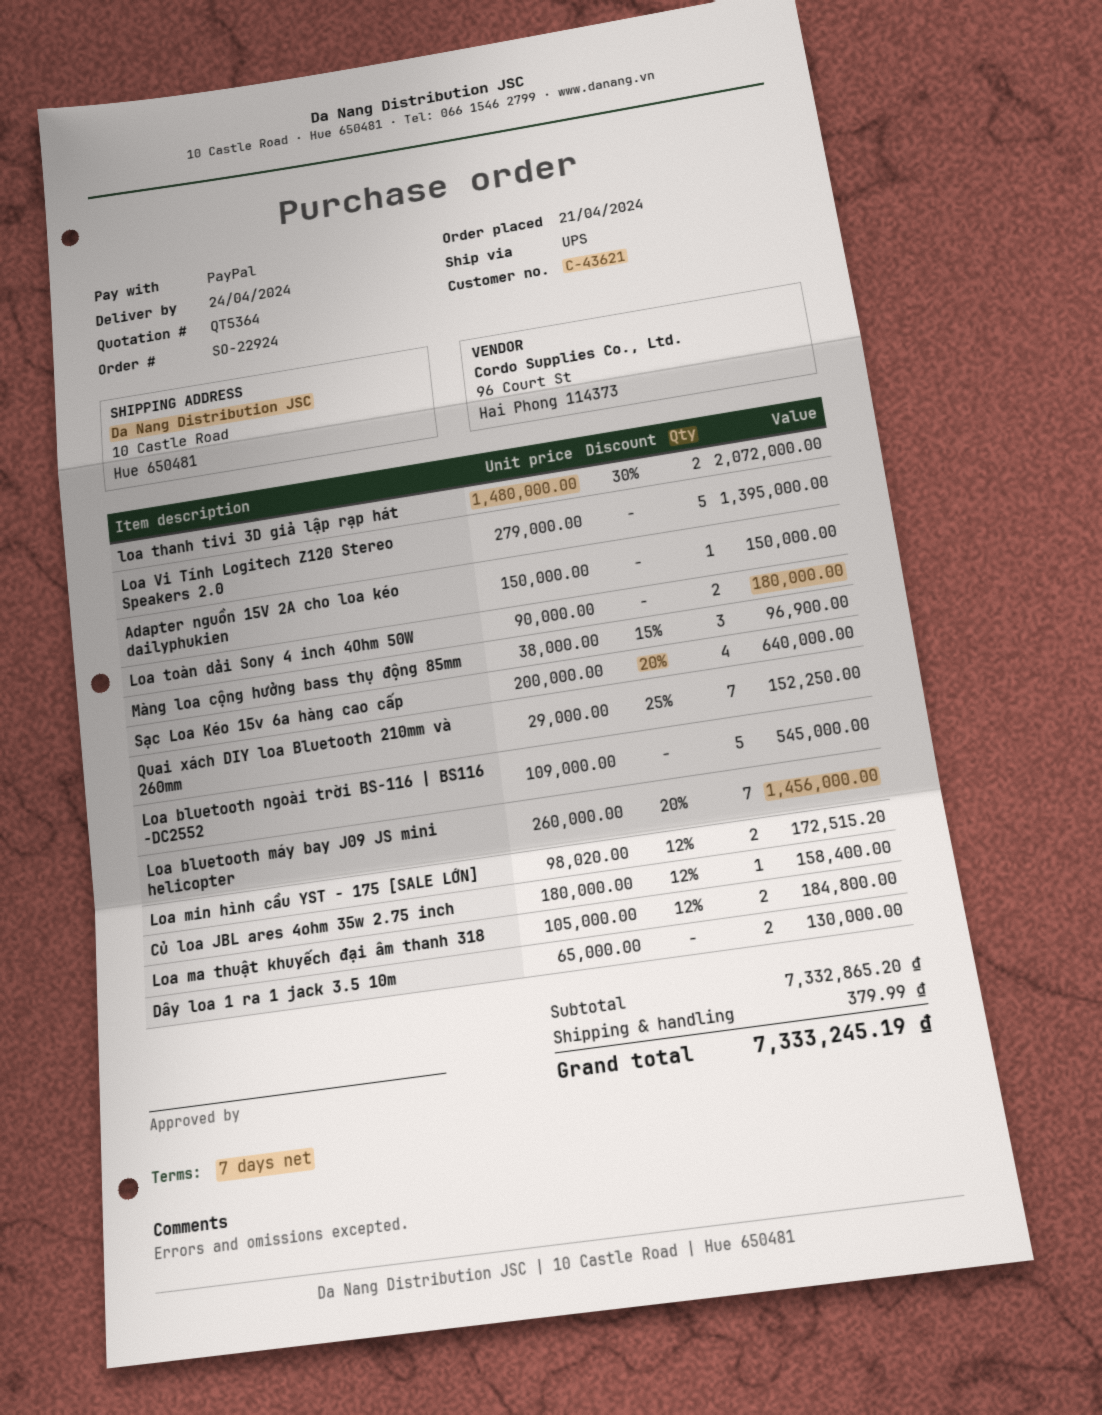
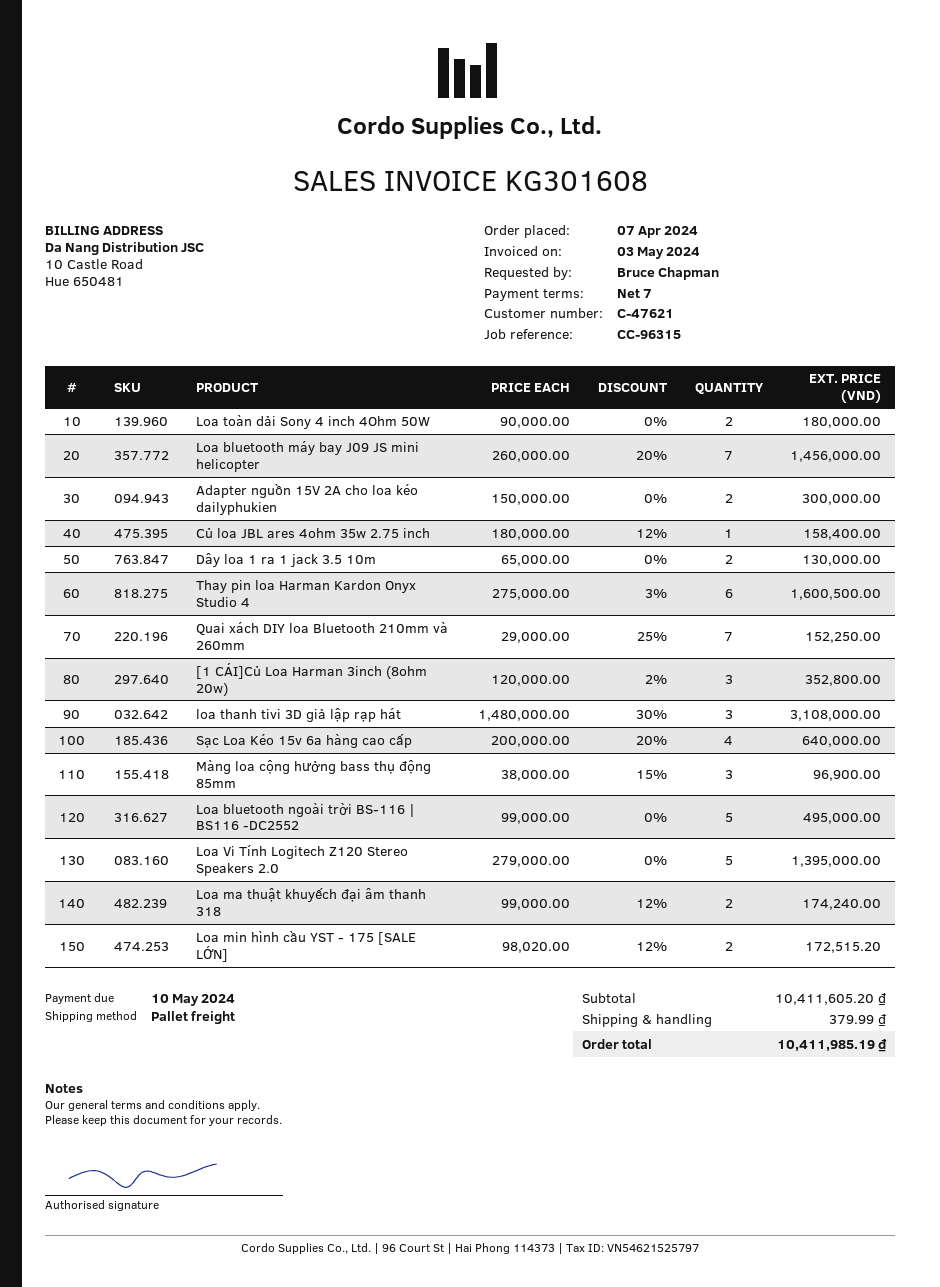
order date: 2024-04-21 -> 2024-04-07
customer number: C-43621 -> C-47621
shipping method: UPS -> pallet freight
loa thanh tivi 3D giả lập rạp hát: 2 x 1480000.00 - 30% = 2072000.00 -> 3 x 1480000.00 - 30% = 3108000.00
Adapter nguồn 15V 2A cho loa kéo dailyphukien: 1 x 150000.00 = 150000.00 -> 2 x 150000.00 = 300000.00
Loa bluetooth ngoài trời BS-116 | BS116 -DC2552: 5 x 109000.00 = 545000.00 -> 5 x 99000.00 = 495000.00
Loa ma thuật khuyếch đại âm thanh 318: 2 x 105000.00 - 12% = 184800.00 -> 2 x 99000.00 - 12% = 174240.00
Thay pin loa Harman Kardon Onyx Studio 4: none -> 6 x 275000.00 - 3% = 1600500.00
[1 CÁI]Củ Loa Harman 3inch (8ohm 20w): none -> 3 x 120000.00 - 2% = 352800.00
subtotal: 7332865.20 -> 10411605.20
total: 7333245.19 -> 10411985.19

